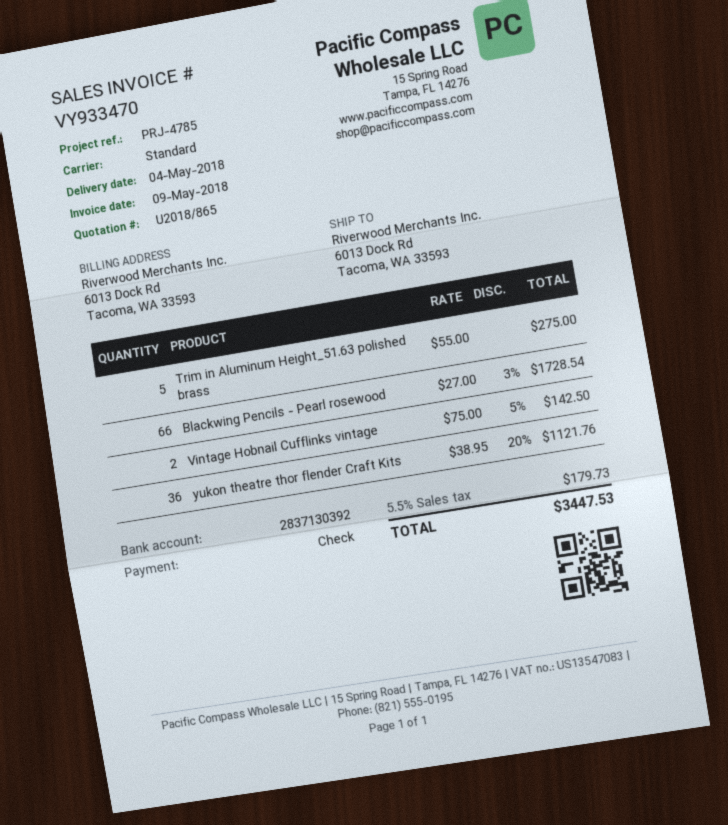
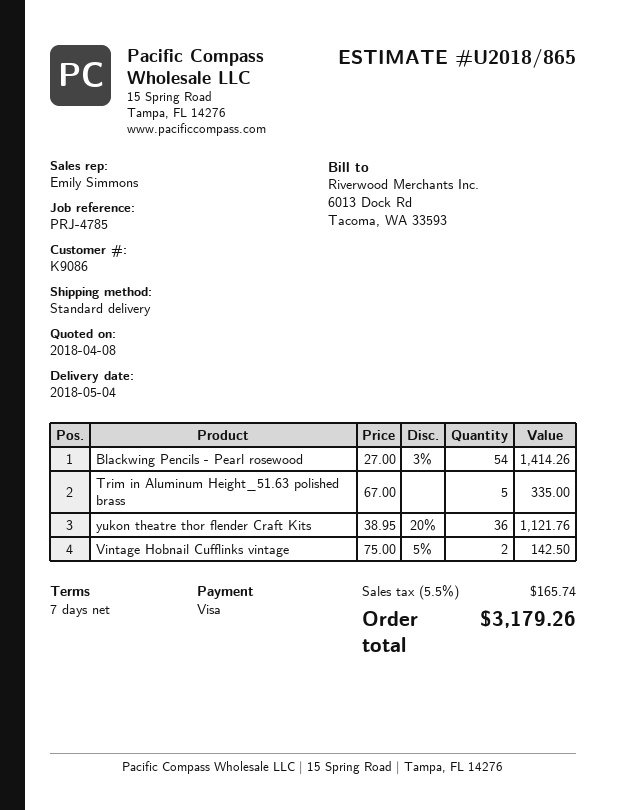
payment method: cheque -> Visa
Trim in Aluminum Height_51.63 polished brass: 5 x 55.00 = 275.00 -> 5 x 67.00 = 335.00
Blackwing Pencils - Pearl rosewood: 66 x 27.00 - 3% = 1728.54 -> 54 x 27.00 - 3% = 1414.26
tax: 5.5% = 179.73 -> 5.5% = 165.74
total: 3447.53 -> 3179.26

